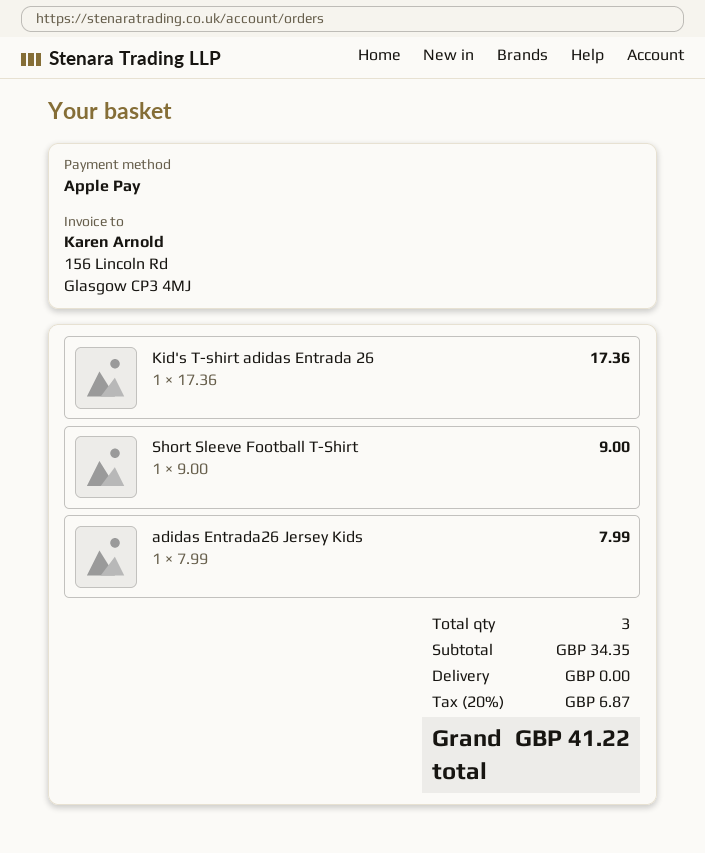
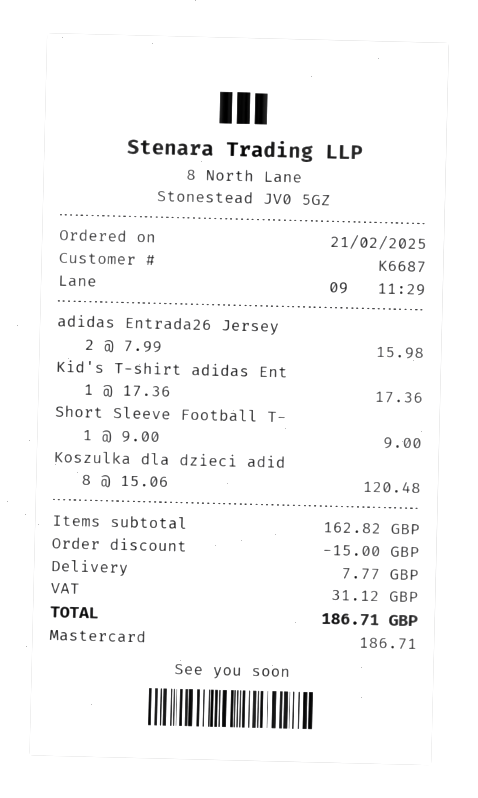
payment method: Apple Pay -> Mastercard
adidas Entrada26 Jersey Kids: 1 x 7.99 = 7.99 -> 2 x 7.99 = 15.98
Koszulka dla dzieci adid: none -> 8 x 15.06 = 120.48
subtotal: 34.35 -> 162.82
discount: none -> 15.00
shipping: 0.00 -> 7.77
tax: 6.87 -> 31.12
total: 41.22 -> 186.71

